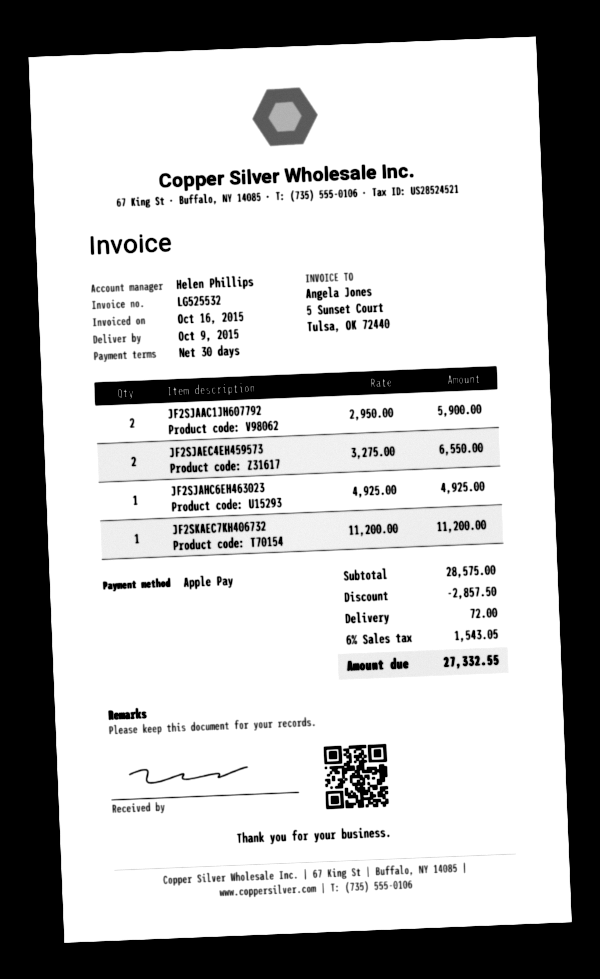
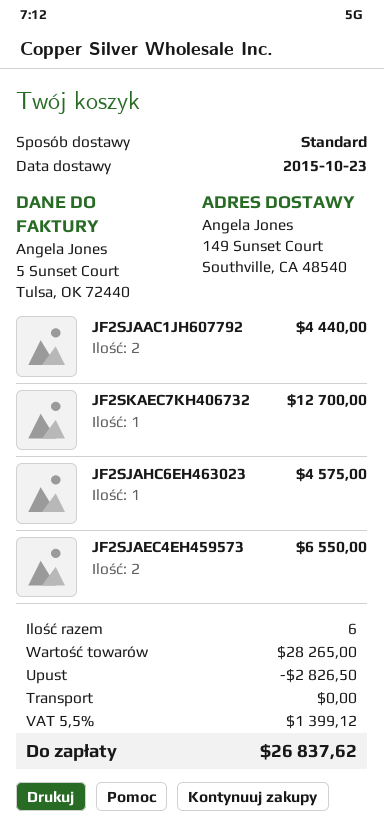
delivery date: 2015-10-09 -> 2015-10-23
JF2SJAAC1JH607792: 2 for 5900.00 -> 2 for 4440.00
JF2SJAHC6EH463023: 1 for 4925.00 -> 1 for 4575.00
JF2SKAEC7KH406732: 1 for 11200.00 -> 1 for 12700.00
subtotal: 28575.00 -> 28265.00
discount: 2857.50 -> 2826.50
shipping: 72.00 -> 0.00
tax: 6% = 1543.05 -> 5.5% = 1399.12
total: 27332.55 -> 26837.62

